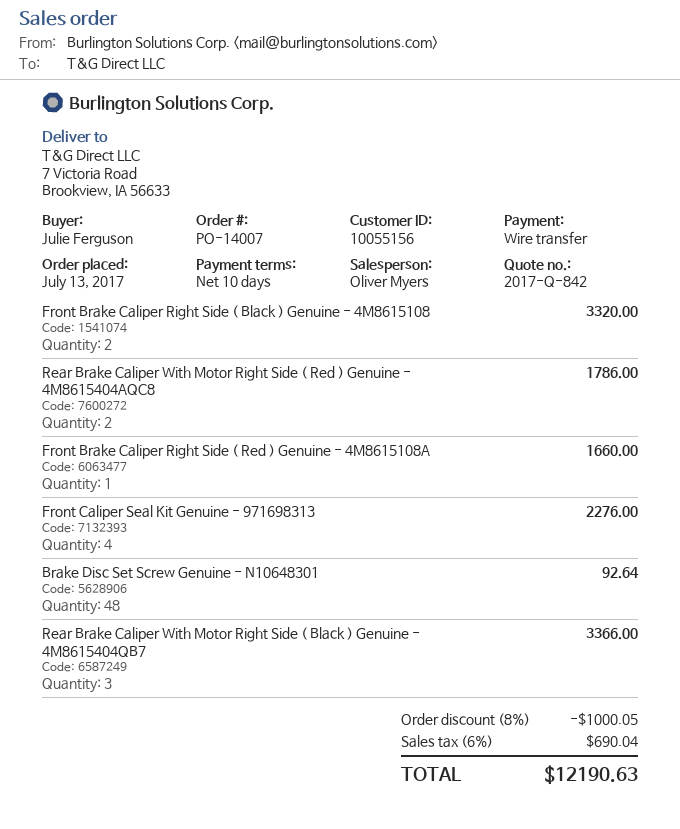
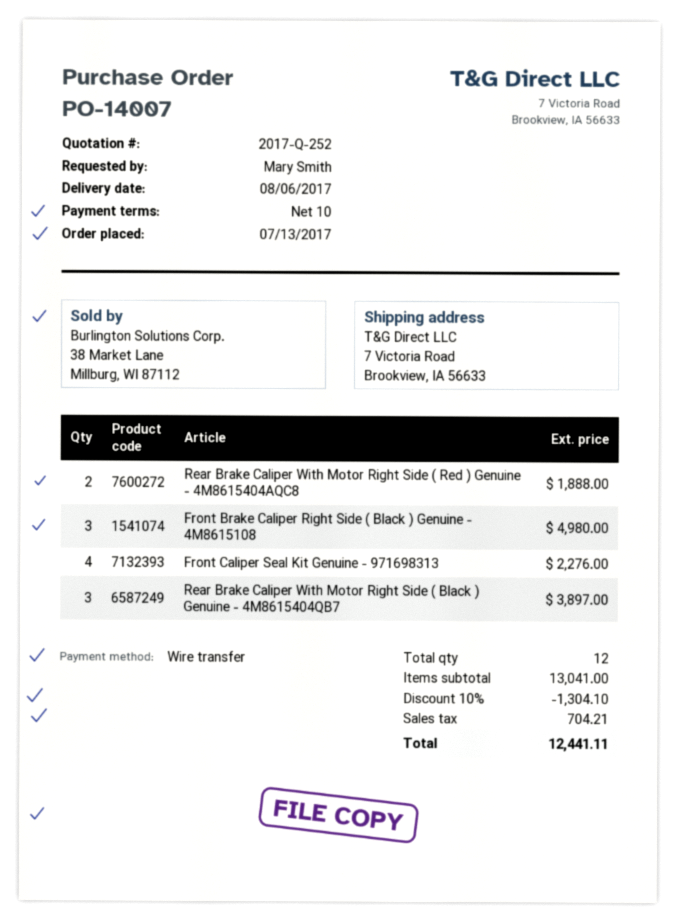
quote number: 2017-Q-842 -> 2017-Q-252
ordered by: Julie Ferguson -> Mary Smith
Front Brake Caliper Right Side ( Black ) Genuine - 4M8615108: 2 for 3320.00 -> 3 for 4980.00
Rear Brake Caliper With Motor Right Side ( Red ) Genuine - 4M8615404AQC8: 2 for 1786.00 -> 2 for 1888.00
Front Brake Caliper Right Side ( Red ) Genuine - 4M8615108A: 1 for 1660.00 -> none
Brake Disc Set Screw Genuine - N10648301: 48 for 92.64 -> none
Rear Brake Caliper With Motor Right Side ( Black ) Genuine - 4M8615404QB7: 3 for 3366.00 -> 3 for 3897.00
discount: 8% = 1000.05 -> 10% = 1304.10
tax: 690.04 -> 704.21
total: 12190.63 -> 12441.11

